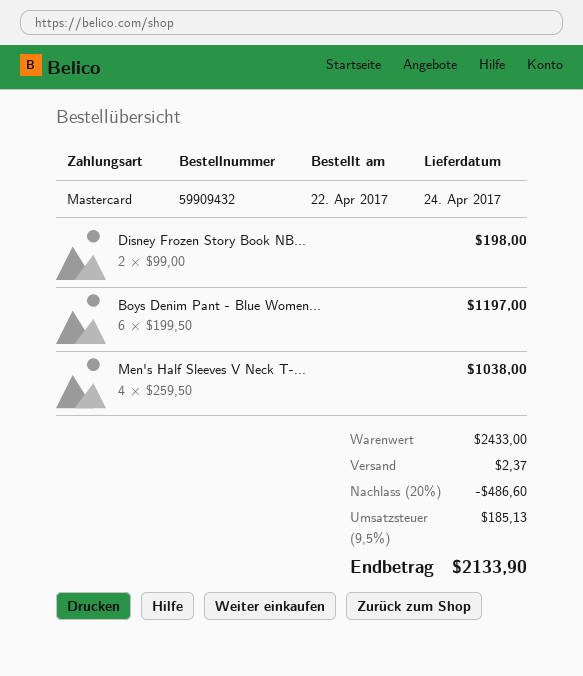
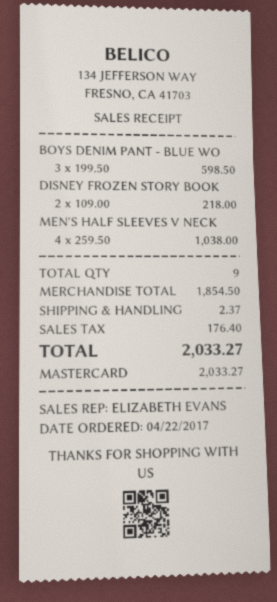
Disney Frozen Story Book NB...: 2 x 99.00 = 198.00 -> 2 x 109.00 = 218.00
Boys Denim Pant - Blue Women...: 6 x 199.50 = 1197.00 -> 3 x 199.50 = 598.50
subtotal: 2433.00 -> 1854.50
discount: 20% = 486.60 -> none
tax: 185.13 -> 176.40
total: 2133.90 -> 2033.27

